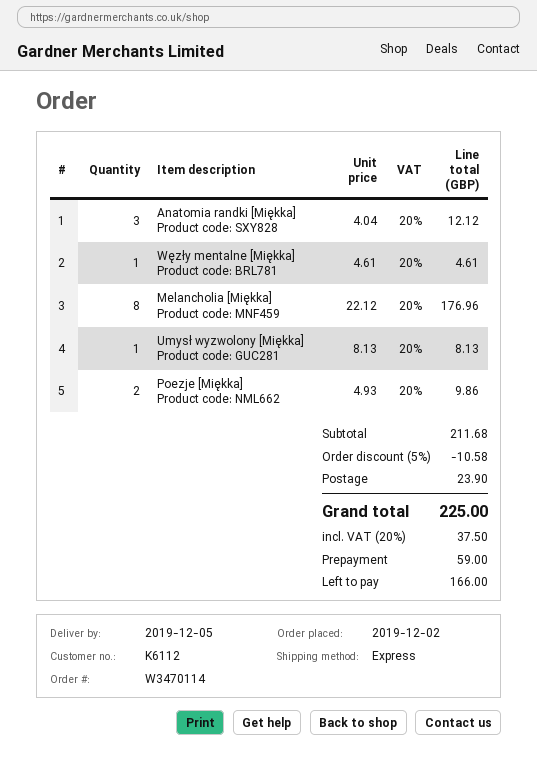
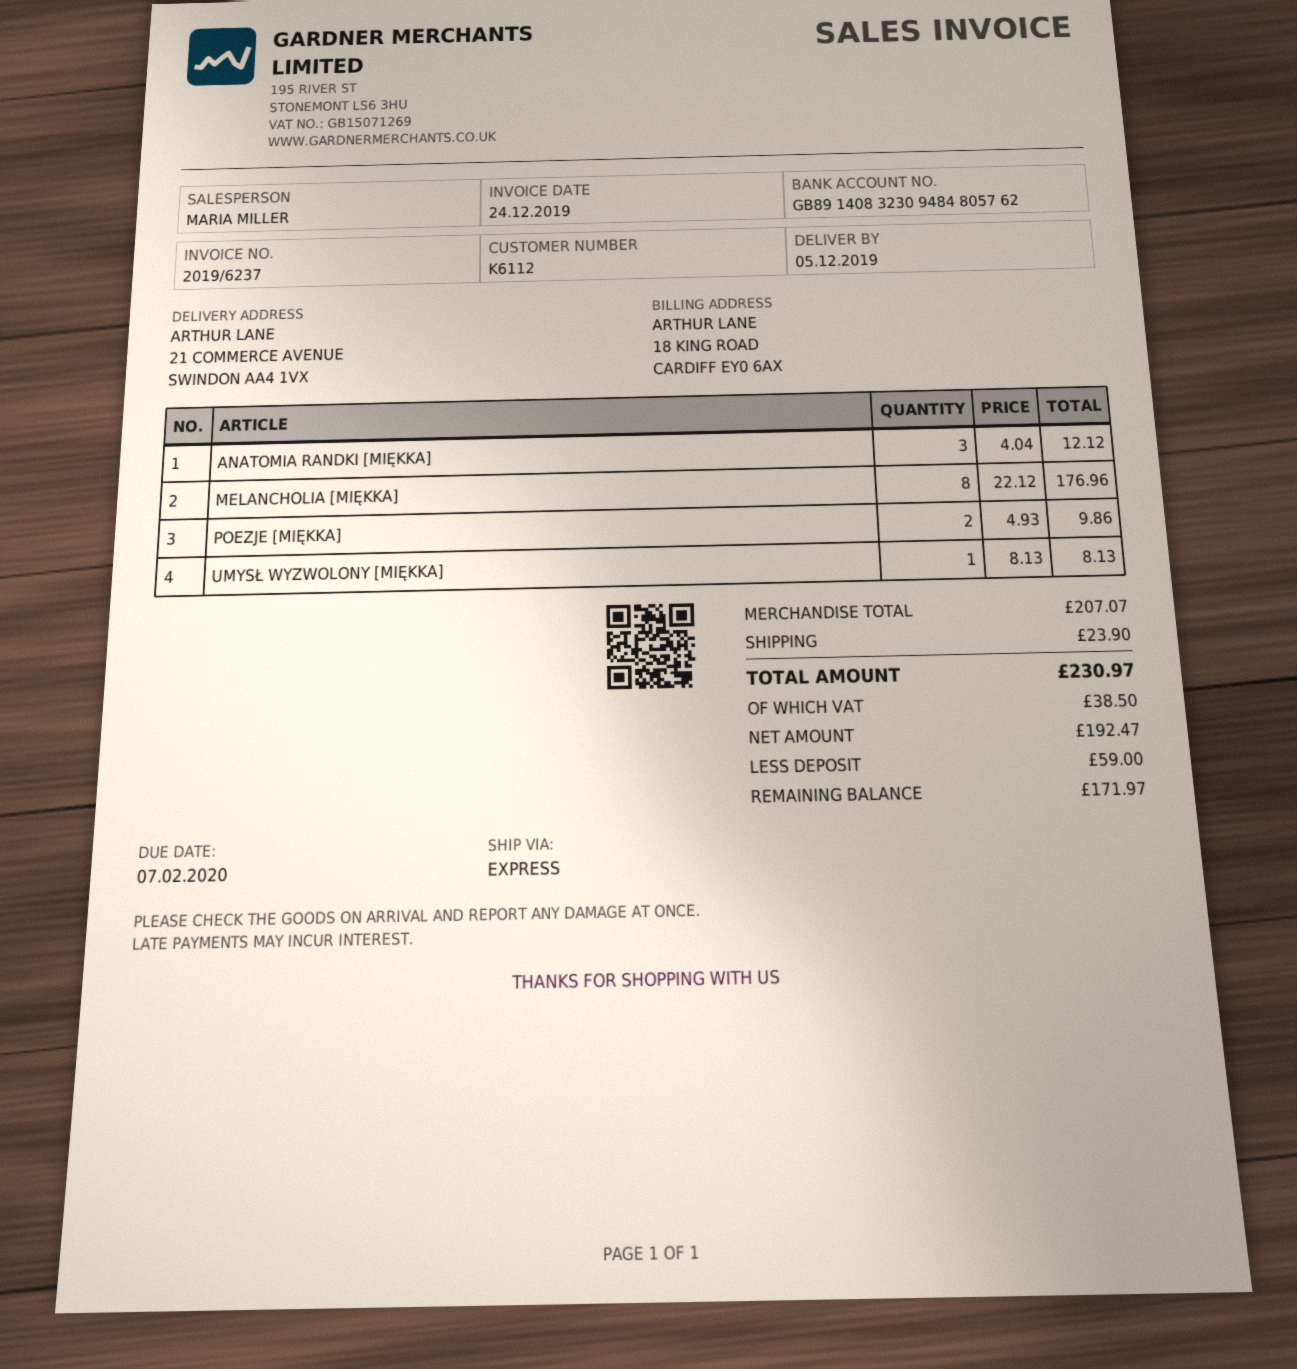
Węzły mentalne [Miękka]: 1 x 4.61 = 4.61 -> none
subtotal: 211.68 -> 207.07
discount: 5% = 10.58 -> none
tax: 37.50 -> 38.50
total: 225.00 -> 230.97
balance: 166.00 -> 171.97

